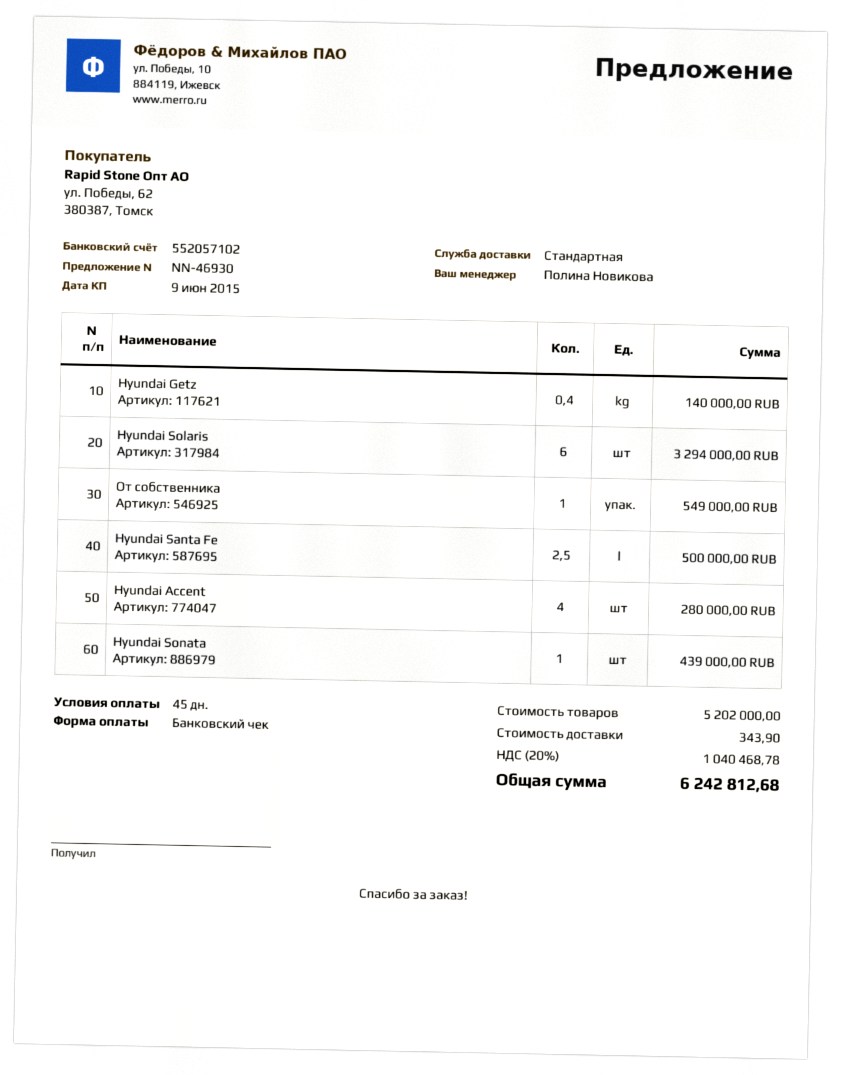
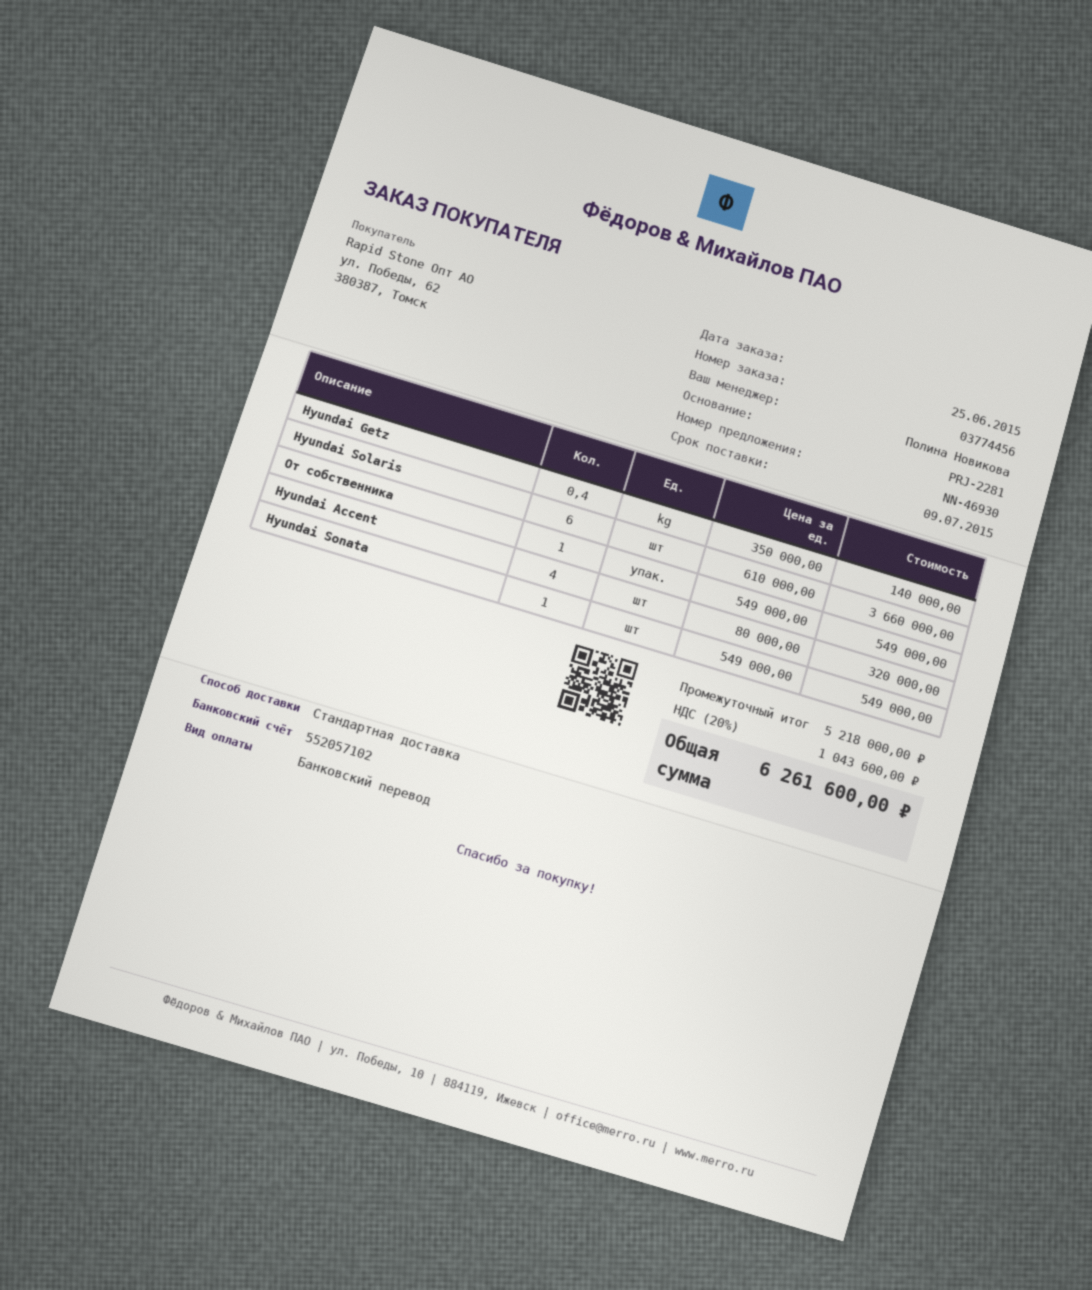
payment method: cheque -> bank transfer
Hyundai Solaris: 6 for 3294000.00 -> 6 for 3660000.00
Hyundai Santa Fe: 2.5 for 500000.00 -> none
Hyundai Accent: 4 for 280000.00 -> 4 for 320000.00
Hyundai Sonata: 1 for 439000.00 -> 1 for 549000.00
subtotal: 5202000.00 -> 5218000.00
shipping: 343.90 -> none
tax: 20% = 1040468.78 -> 20% = 1043600.00
total: 6242812.68 -> 6261600.00

